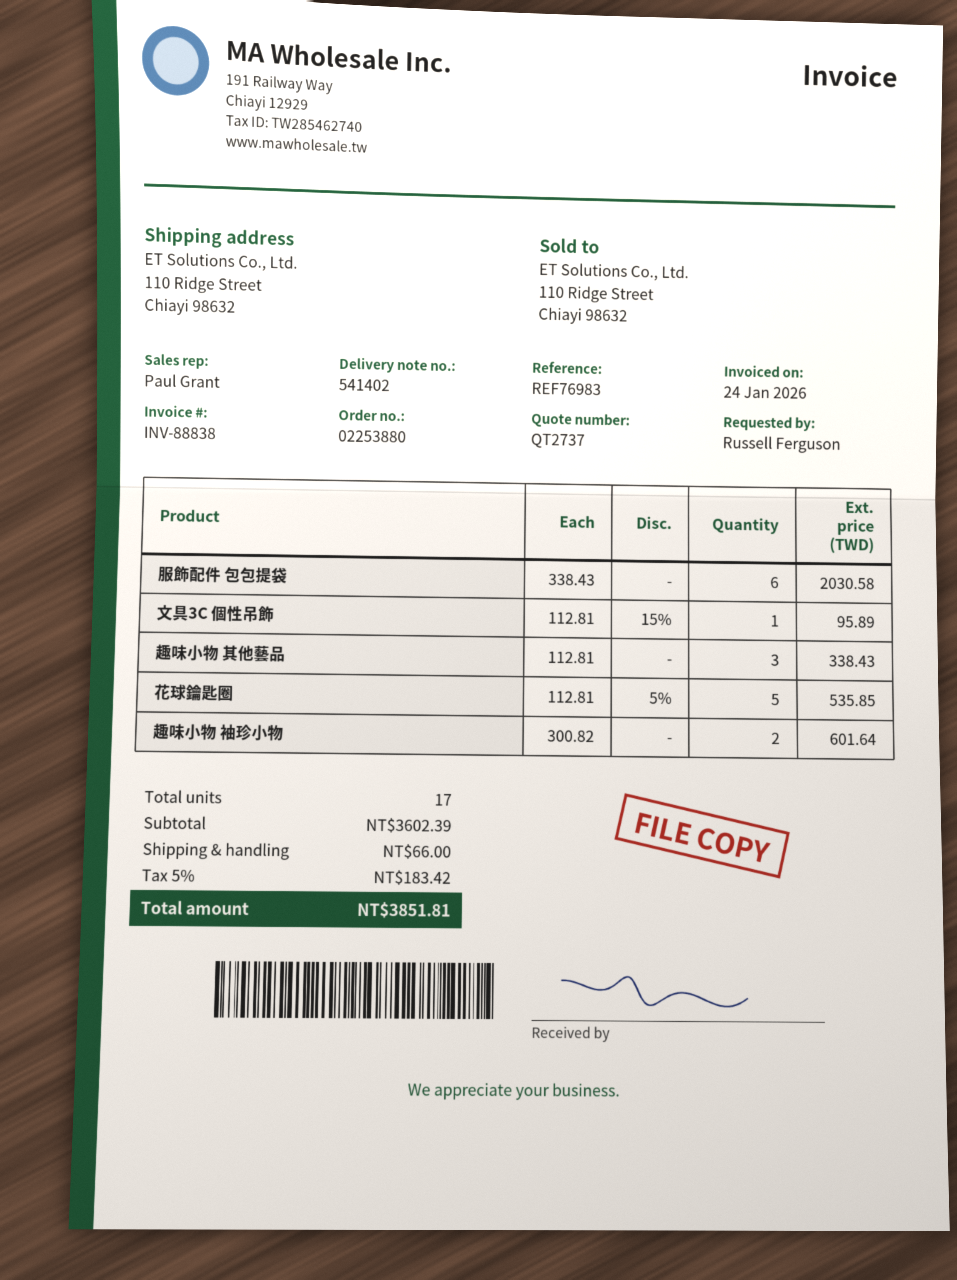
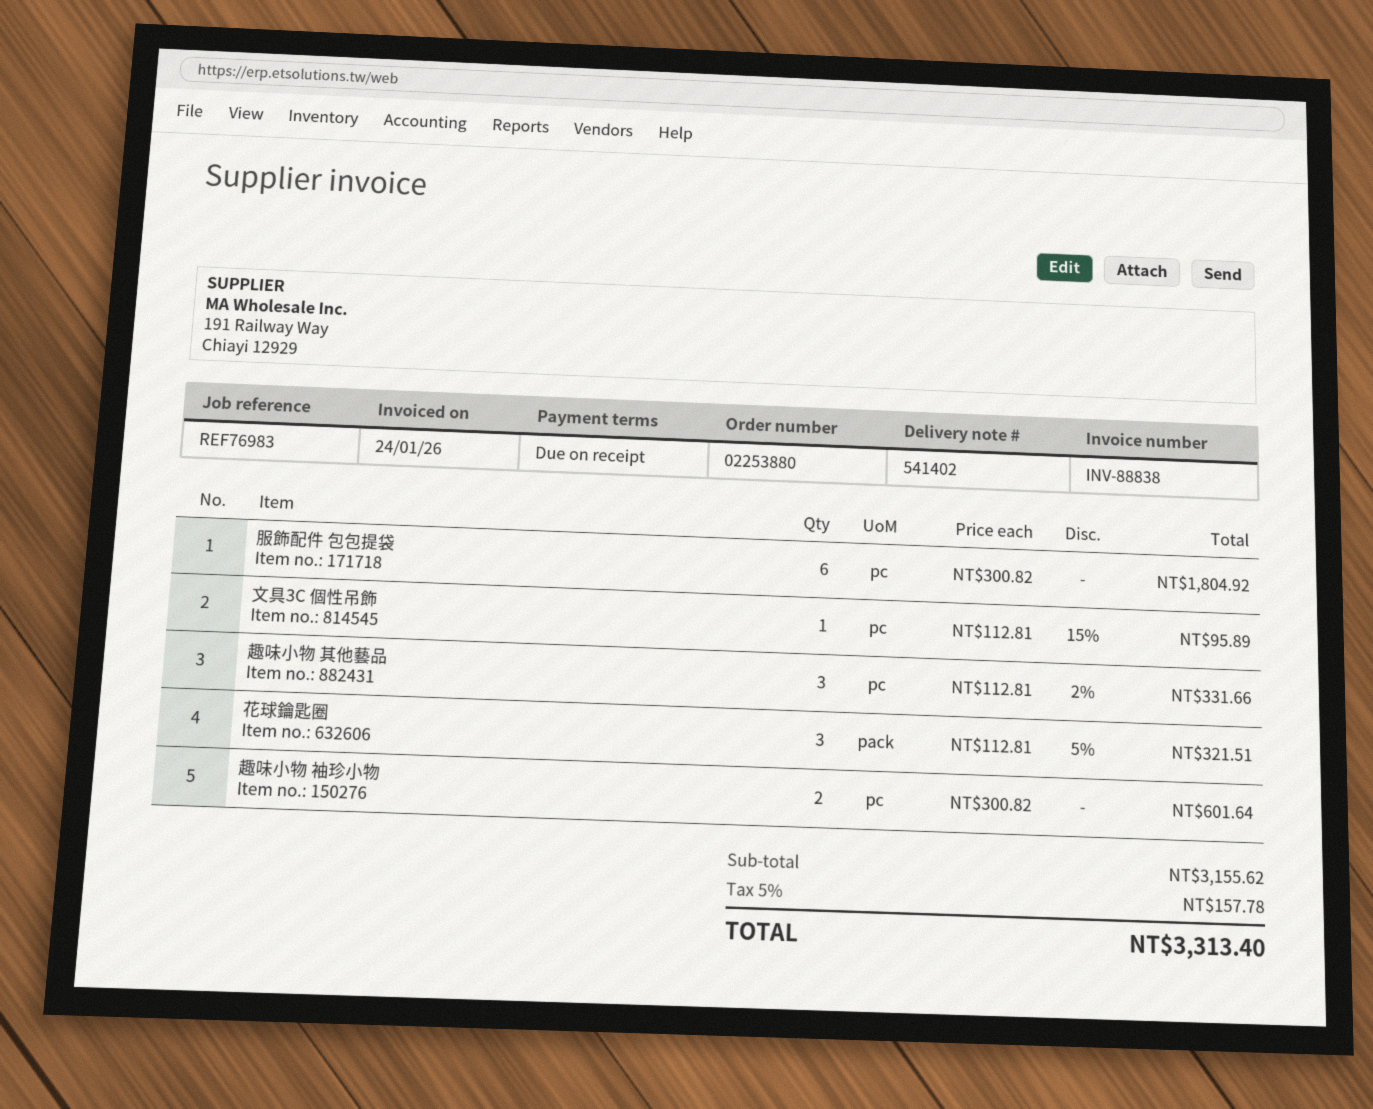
服飾配件 包包提袋: 6 x 338.43 = 2030.58 -> 6 x 300.82 = 1804.92
趣味小物 其他藝品: 3 x 112.81 = 338.43 -> 3 x 112.81 - 2% = 331.66
花球鑰匙圈: 5 x 112.81 - 5% = 535.85 -> 3 x 112.81 - 5% = 321.51
subtotal: 3602.39 -> 3155.62
shipping: 66.00 -> none
tax: 5% = 183.42 -> 5% = 157.78
total: 3851.81 -> 3313.40

